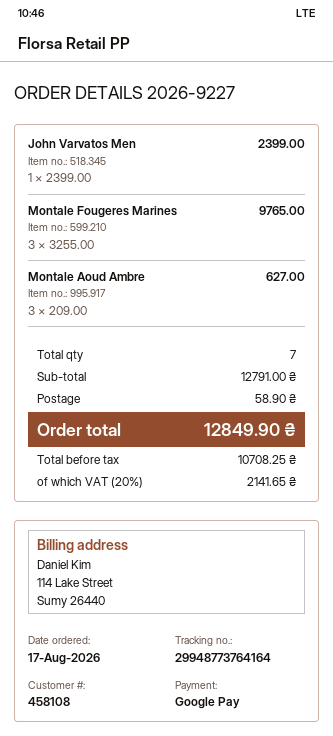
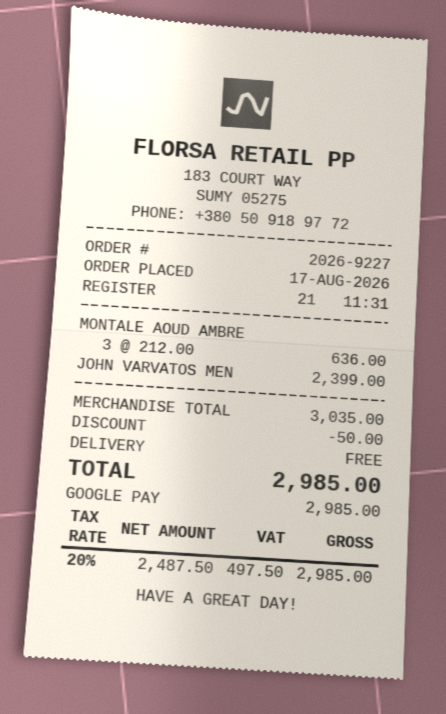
Montale Fougeres Marines: 3 x 3255.00 = 9765.00 -> none
Montale Aoud Ambre: 3 x 209.00 = 627.00 -> 3 x 212.00 = 636.00
subtotal: 12791.00 -> 3035.00
discount: none -> 50.00
shipping: 58.90 -> 0.00
net: 10708.25 -> 2487.50
tax: 20% = 2141.65 -> 20% = 497.50
total: 12849.90 -> 2985.00

